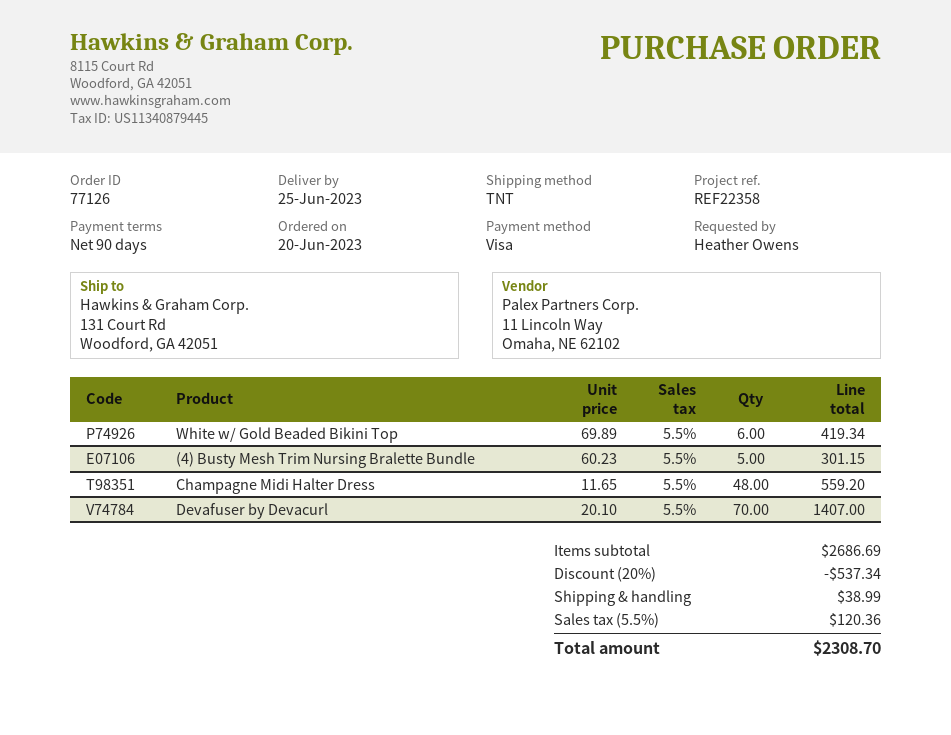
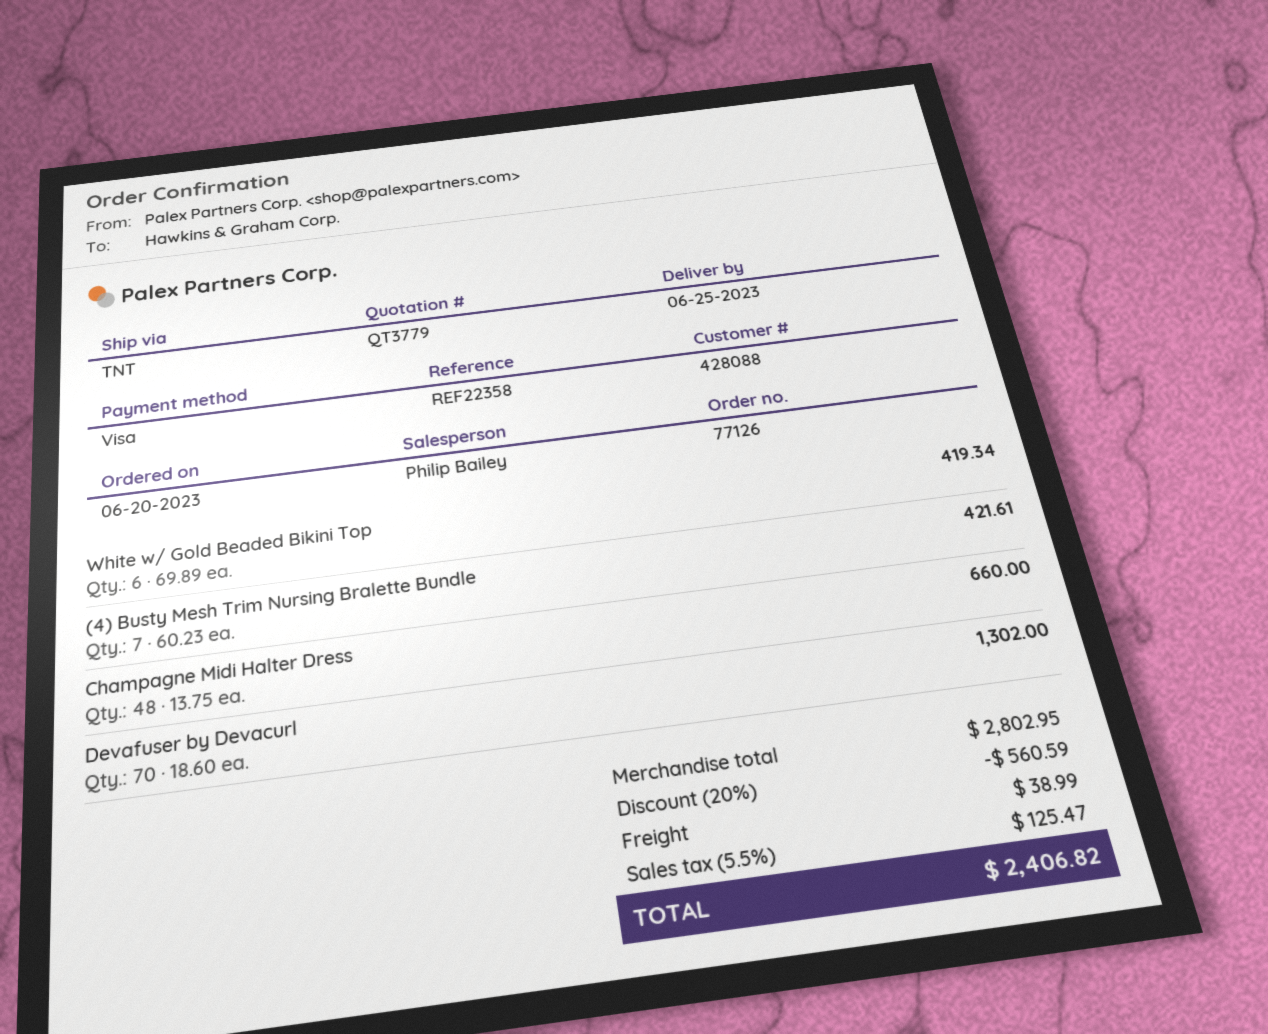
(4) Busty Mesh Trim Nursing Bralette Bundle: 5 x 60.23 = 301.15 -> 7 x 60.23 = 421.61
Champagne Midi Halter Dress: 48 x 11.65 = 559.20 -> 48 x 13.75 = 660.00
Devafuser by Devacurl: 70 x 20.10 = 1407.00 -> 70 x 18.60 = 1302.00
subtotal: 2686.69 -> 2802.95
discount: 20% = 537.34 -> 20% = 560.59
tax: 5.5% = 120.36 -> 5.5% = 125.47
total: 2308.70 -> 2406.82

